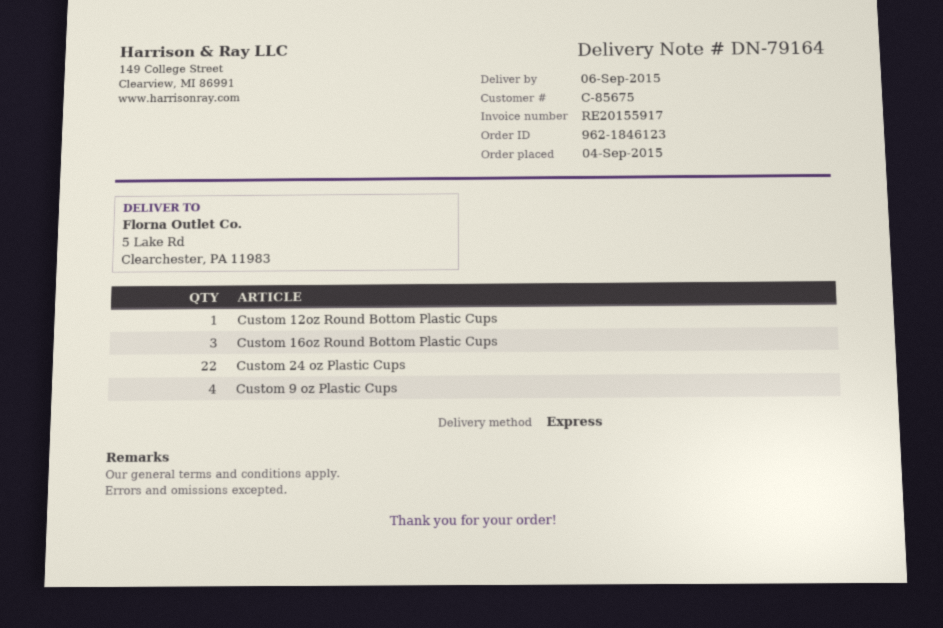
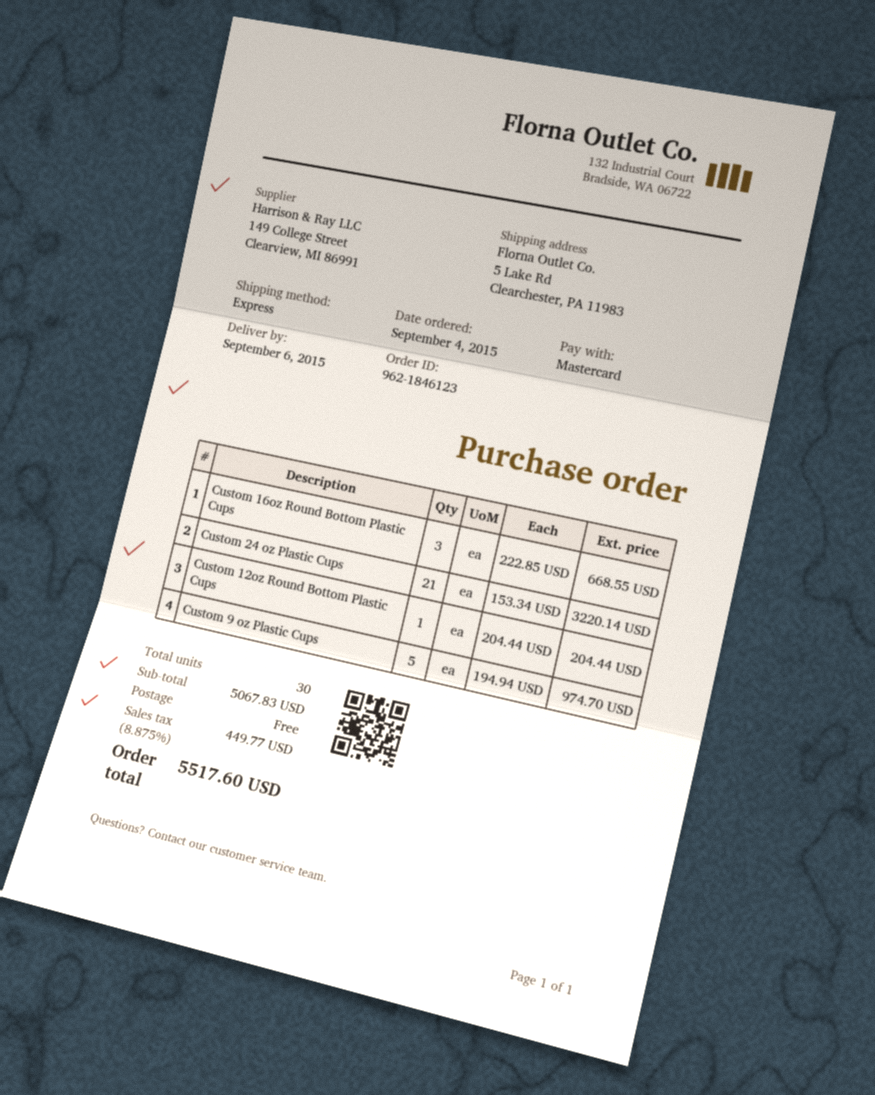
Custom 24 oz Plastic Cups: 22 -> 21
Custom 9 oz Plastic Cups: 4 -> 5

